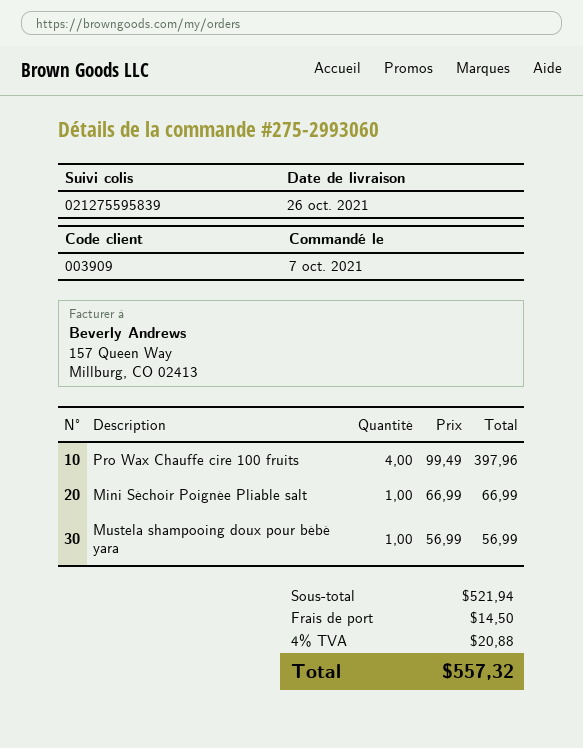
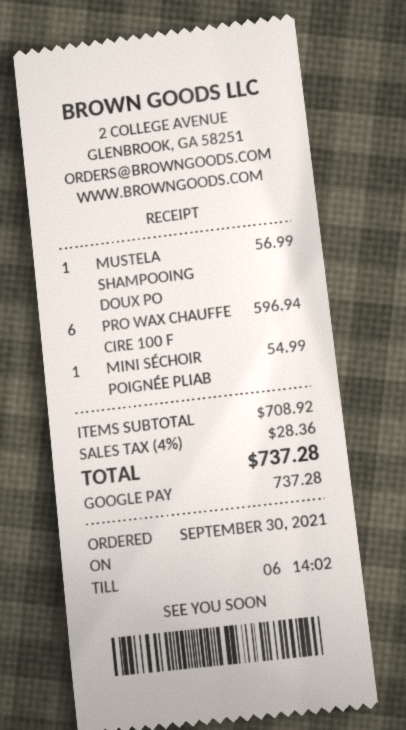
order date: 2021-10-07 -> 2021-09-30
Pro Wax Chauffe cire 100 fruits: 4 for 397.96 -> 6 for 596.94
Mini Séchoir Poignée Pliable salt: 1 for 66.99 -> 1 for 54.99
subtotal: 521.94 -> 708.92
shipping: 14.50 -> none
tax: 4% = 20.88 -> 4% = 28.36
total: 557.32 -> 737.28

